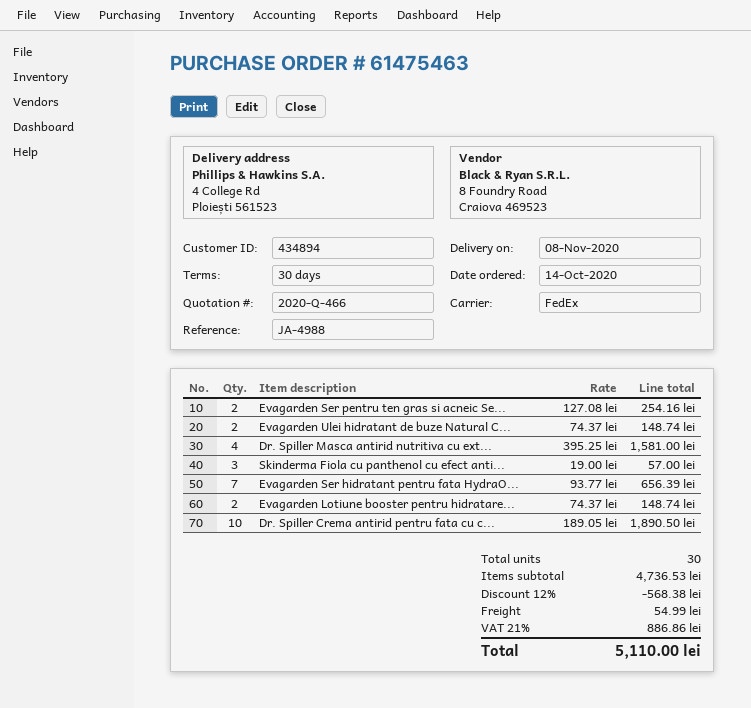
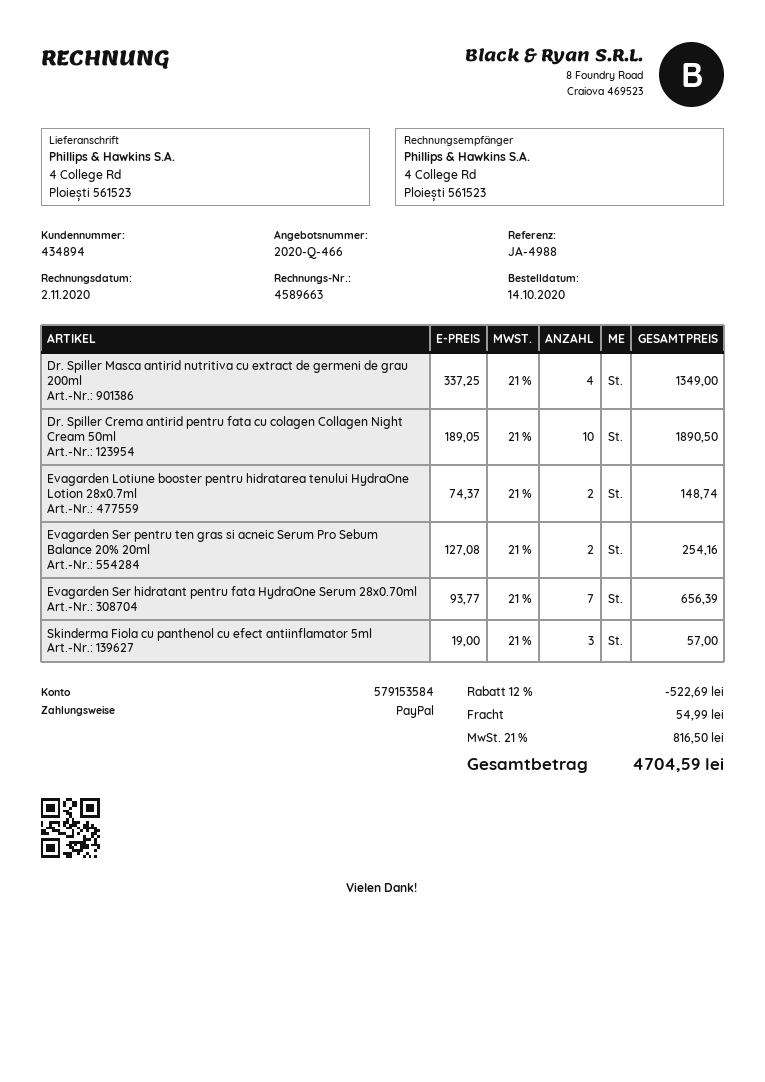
Evagarden Ulei hidratant de buze Natural C...: 2 x 74.37 = 148.74 -> none
Dr. Spiller Masca antirid nutritiva cu ext...: 4 x 395.25 = 1581.00 -> 4 x 337.25 = 1349.00
discount: 12% = 568.38 -> 12% = 522.69
tax: 21% = 886.86 -> 21% = 816.50
total: 5110.00 -> 4704.59

